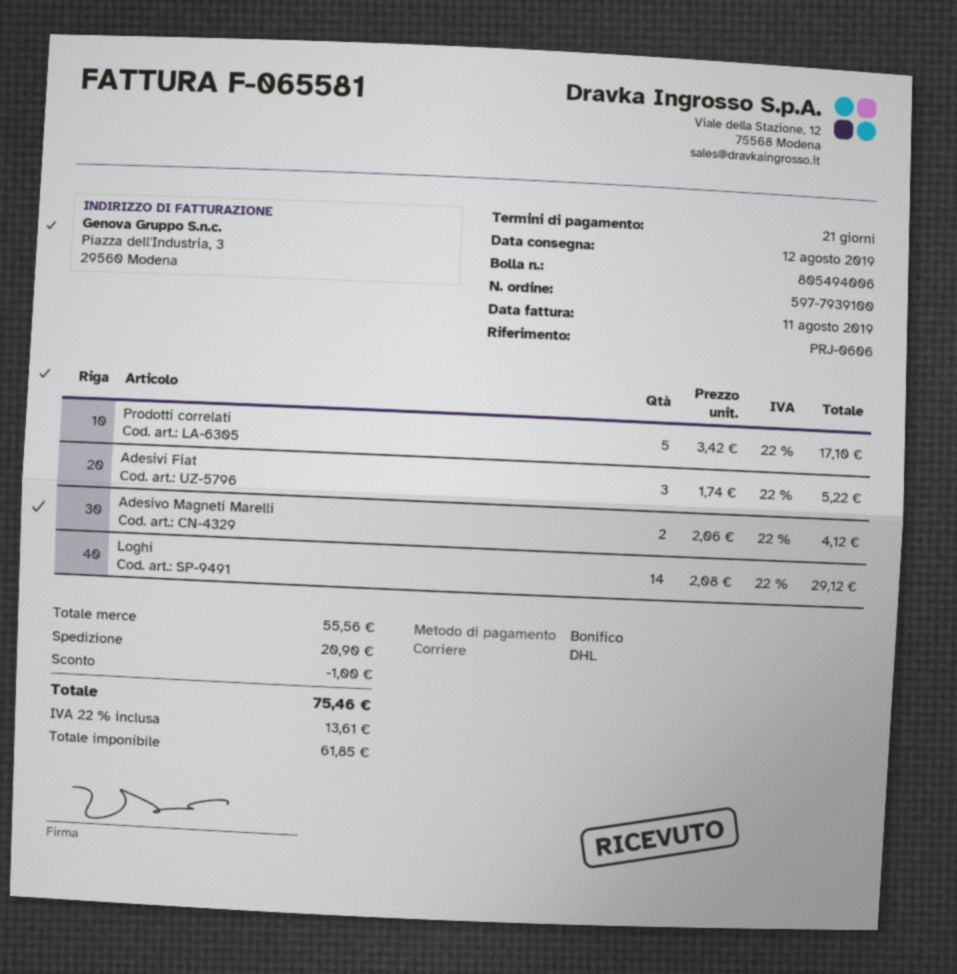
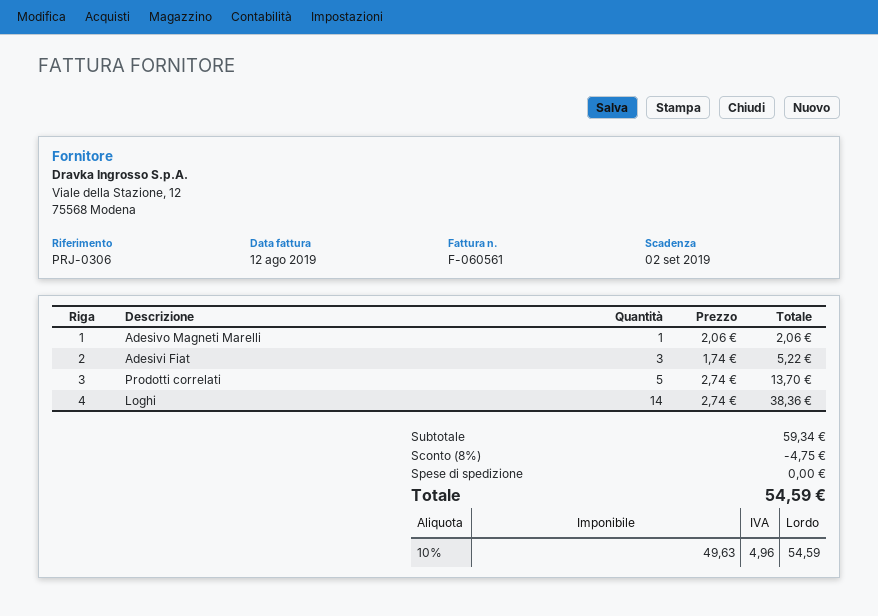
invoice number: F-065581 -> F-060561
invoice date: 2019-08-11 -> 2019-08-12
reference: PRJ-0606 -> PRJ-0306
Prodotti correlati: 5 x 3.42 = 17.10 -> 5 x 2.74 = 13.70
Adesivo Magneti Marelli: 2 x 2.06 = 4.12 -> 1 x 2.06 = 2.06
Loghi: 14 x 2.08 = 29.12 -> 14 x 2.74 = 38.36
subtotal: 55.56 -> 59.34
discount: 1.00 -> 4.75
shipping: 20.90 -> 0.00
net: 61.85 -> 49.63
tax: 22% = 13.61 -> 10% = 4.96
total: 75.46 -> 54.59

